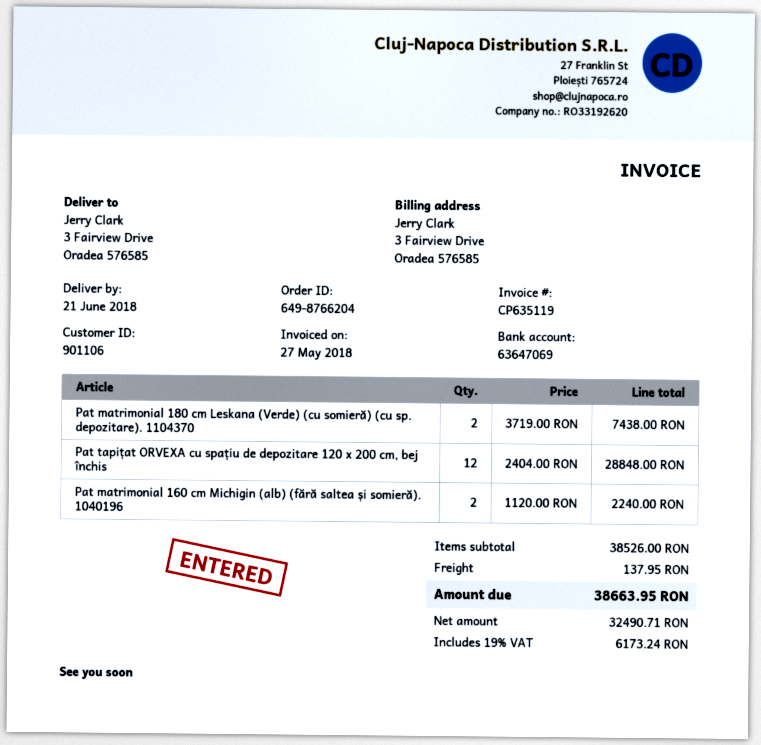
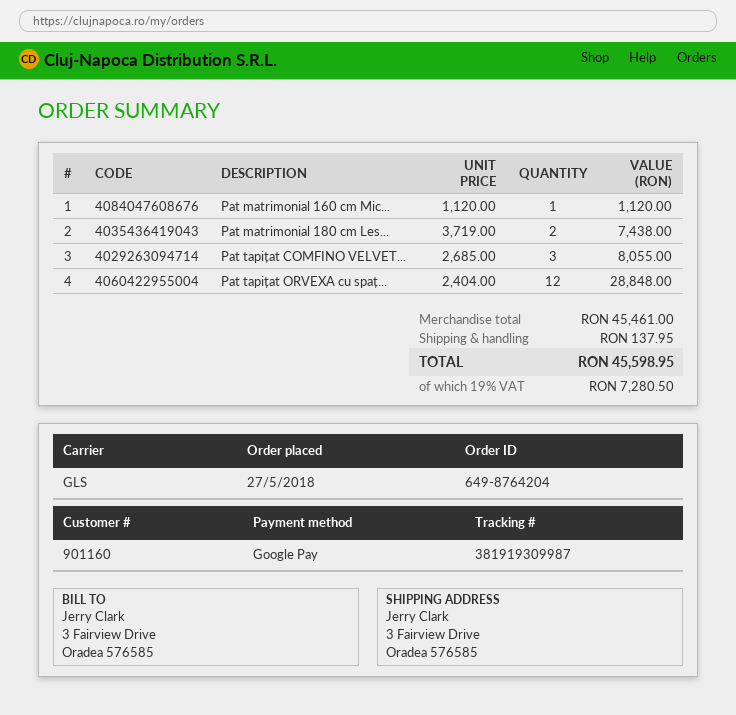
order number: 649-8766204 -> 649-8764204
customer number: 901106 -> 901160
Pat matrimonial 160 cm Michigin (alb) (fără saltea și somieră). 1040196: 2 x 1120.00 = 2240.00 -> 1 x 1120.00 = 1120.00
Pat tapițat COMFINO VELVET...: none -> 3 x 2685.00 = 8055.00
subtotal: 38526.00 -> 45461.00
tax: 19% = 6173.24 -> 19% = 7280.50
total: 38663.95 -> 45598.95

